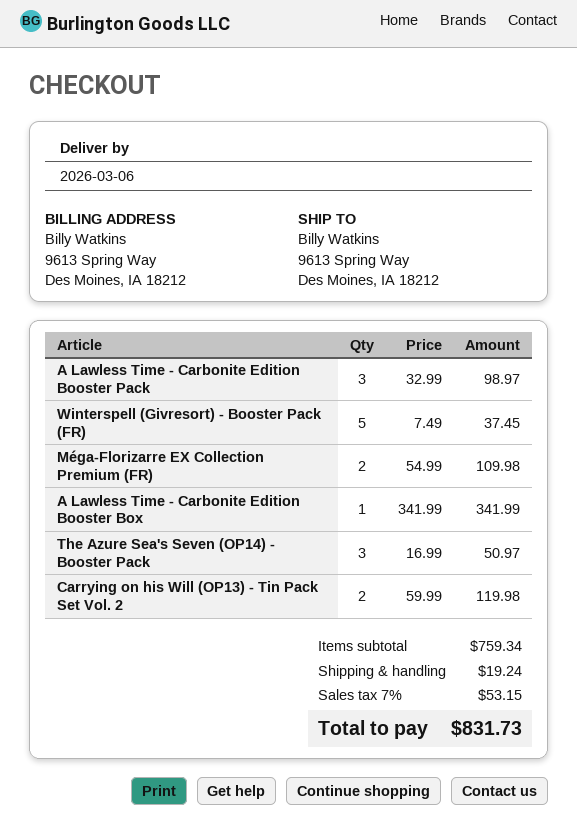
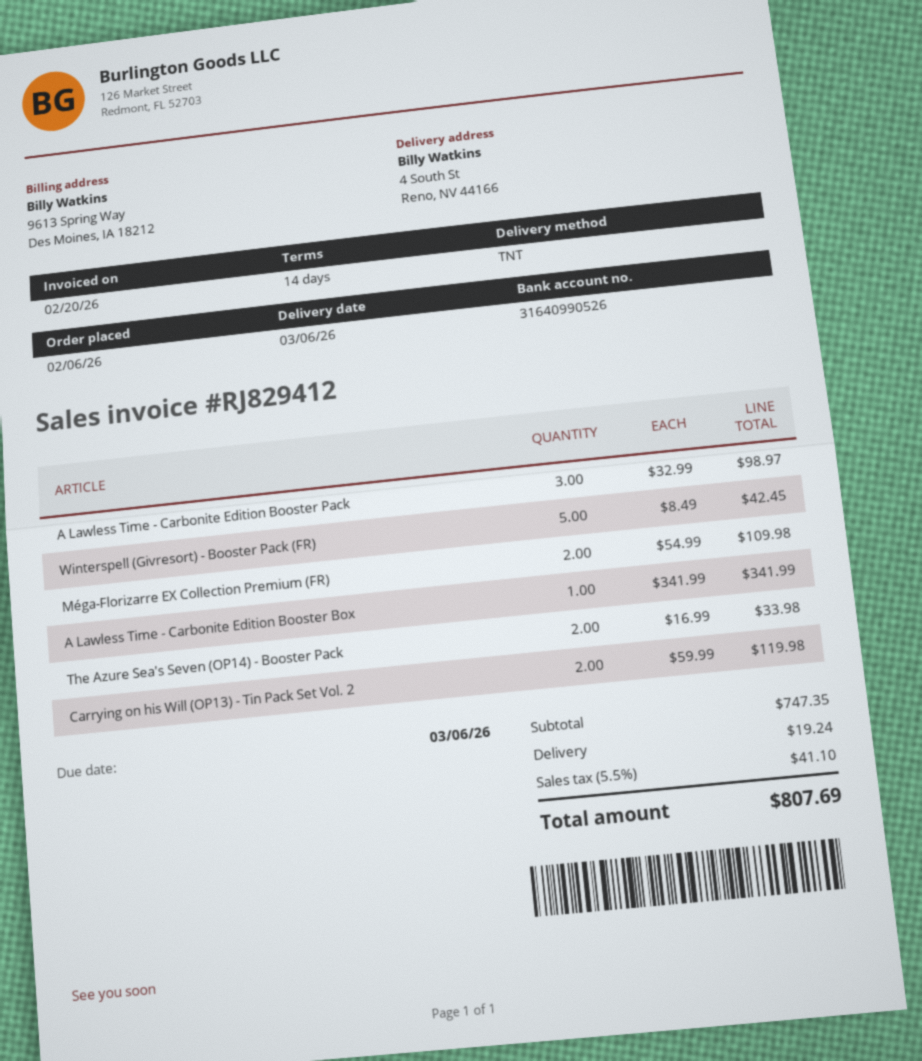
ship to: 9613 Spring Way, Des Moines, IA 18212 -> 4 South St, Reno, NV 44166
Winterspell (Givresort) - Booster Pack (FR): 5 x 7.49 = 37.45 -> 5 x 8.49 = 42.45
The Azure Sea's Seven (OP14) - Booster Pack: 3 x 16.99 = 50.97 -> 2 x 16.99 = 33.98
subtotal: 759.34 -> 747.35
tax: 7% = 53.15 -> 5.5% = 41.10
total: 831.73 -> 807.69

